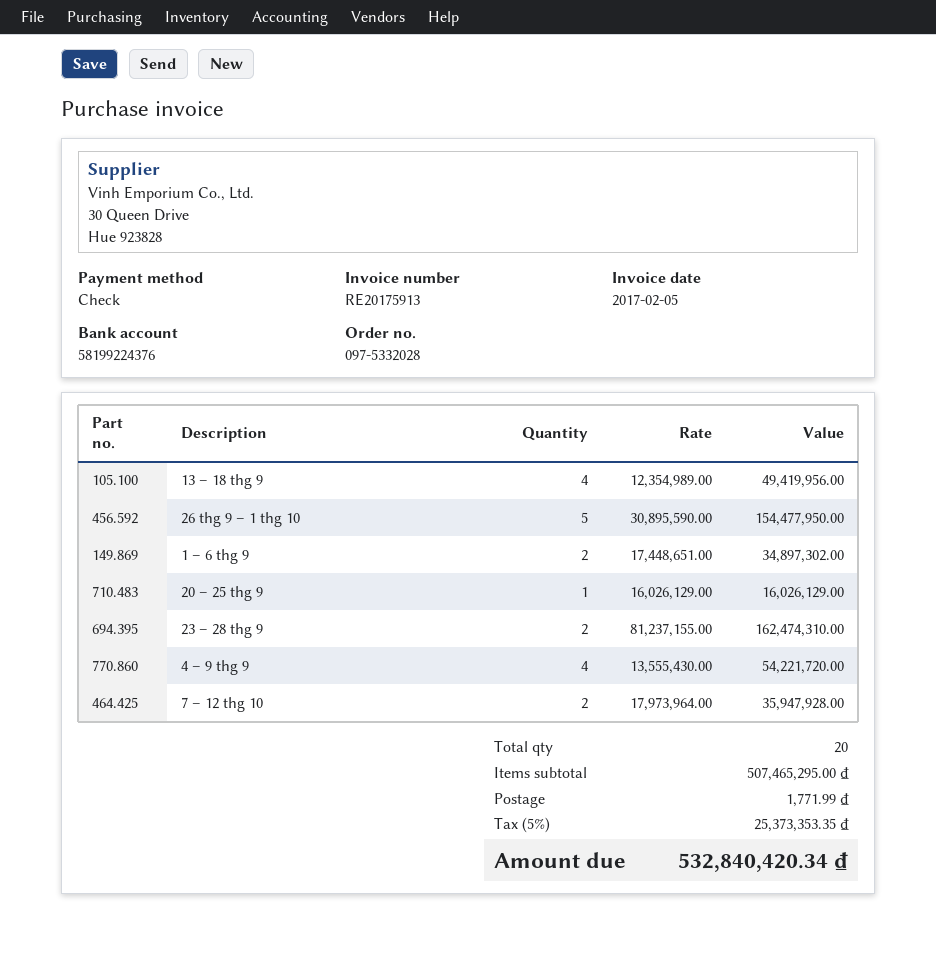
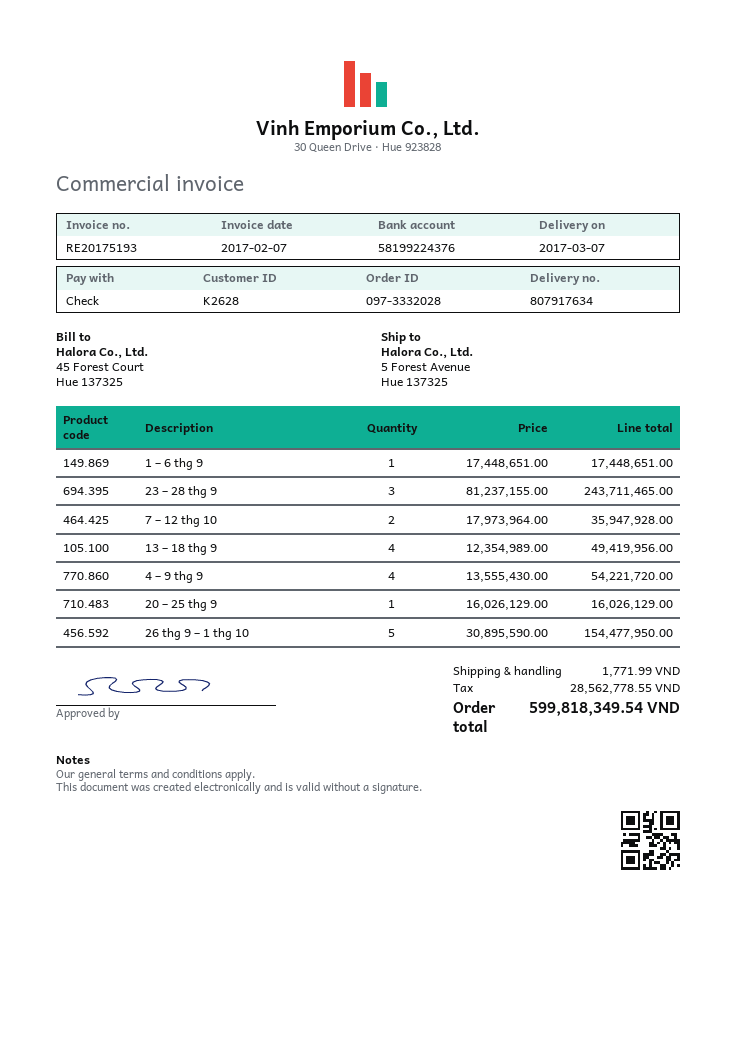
order number: 097-5332028 -> 097-3332028
invoice number: RE20175913 -> RE20175193
invoice date: 2017-02-05 -> 2017-02-07
1 – 6 thg 9: 2 x 17448651.00 = 34897302.00 -> 1 x 17448651.00 = 17448651.00
23 – 28 thg 9: 2 x 81237155.00 = 162474310.00 -> 3 x 81237155.00 = 243711465.00
tax: 25373353.35 -> 28562778.55
total: 532840420.34 -> 599818349.54

